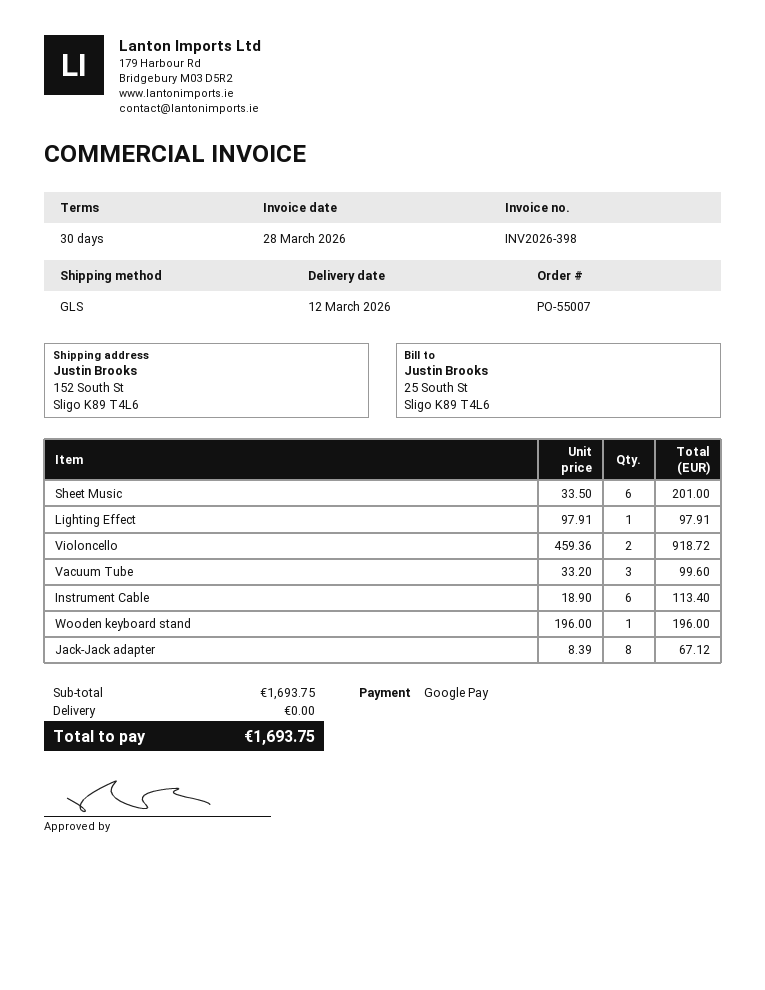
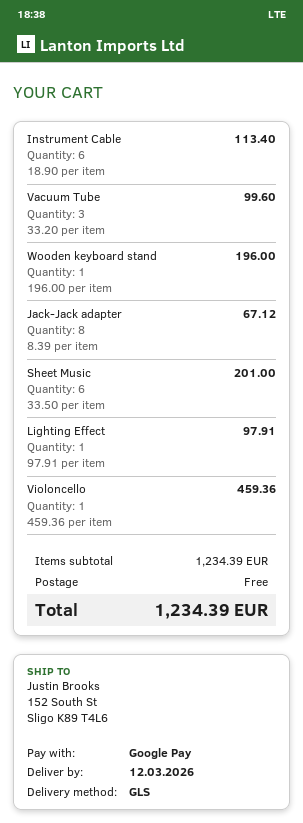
Violoncello: 2 x 459.36 = 918.72 -> 1 x 459.36 = 459.36
subtotal: 1693.75 -> 1234.39
total: 1693.75 -> 1234.39

